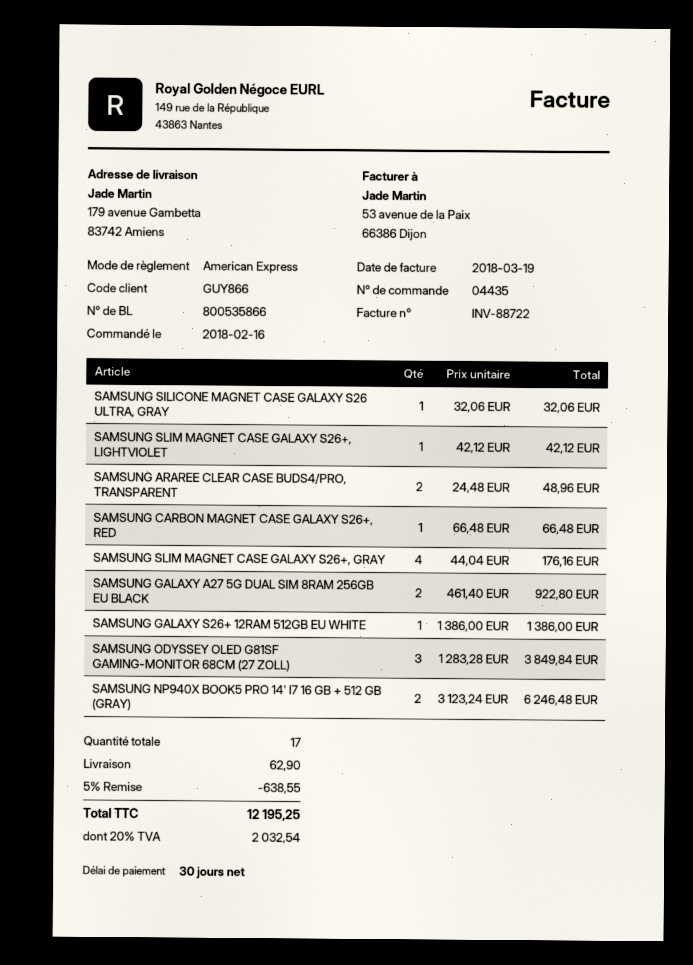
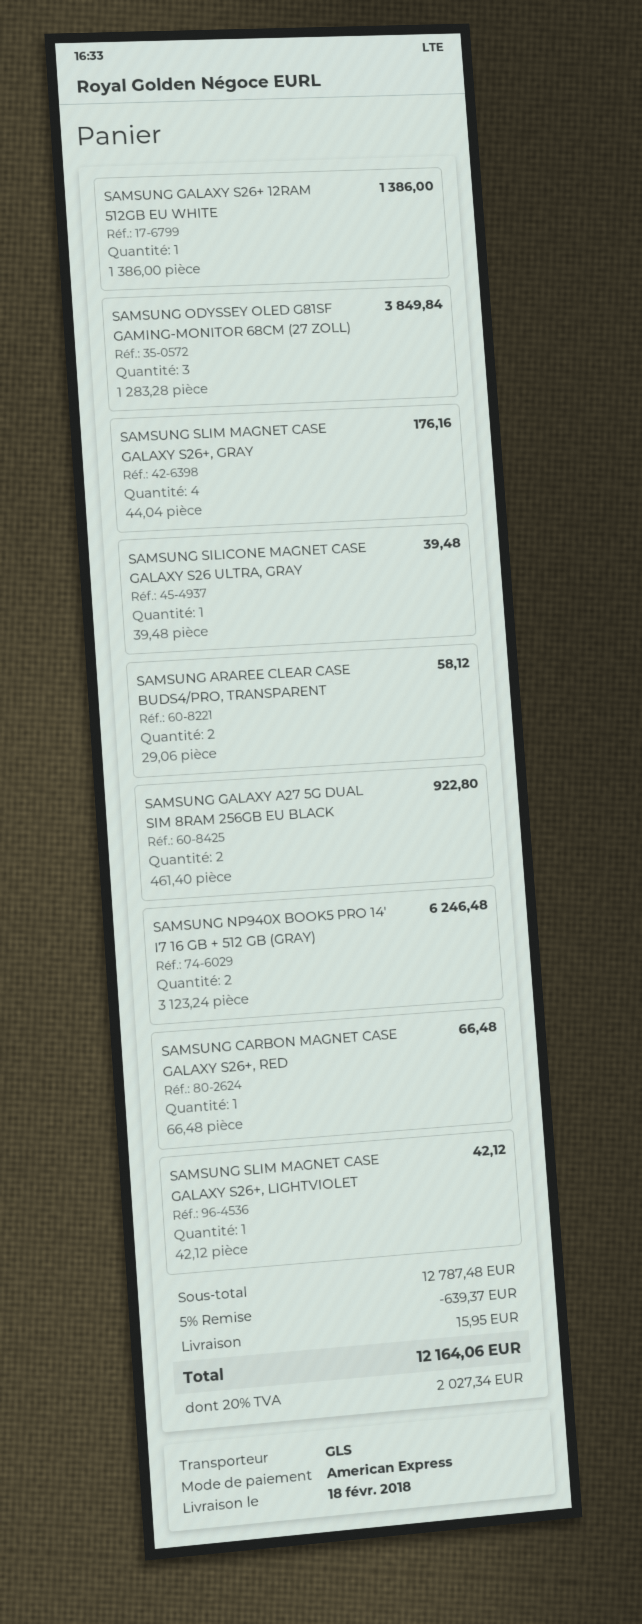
SAMSUNG SILICONE MAGNET CASE GALAXY S26 ULTRA, GRAY: 1 x 32.06 = 32.06 -> 1 x 39.48 = 39.48
SAMSUNG ARAREE CLEAR CASE BUDS4/PRO, TRANSPARENT: 2 x 24.48 = 48.96 -> 2 x 29.06 = 58.12
discount: 5% = 638.55 -> 5% = 639.37
shipping: 62.90 -> 15.95
tax: 20% = 2032.54 -> 20% = 2027.34
total: 12195.25 -> 12164.06

